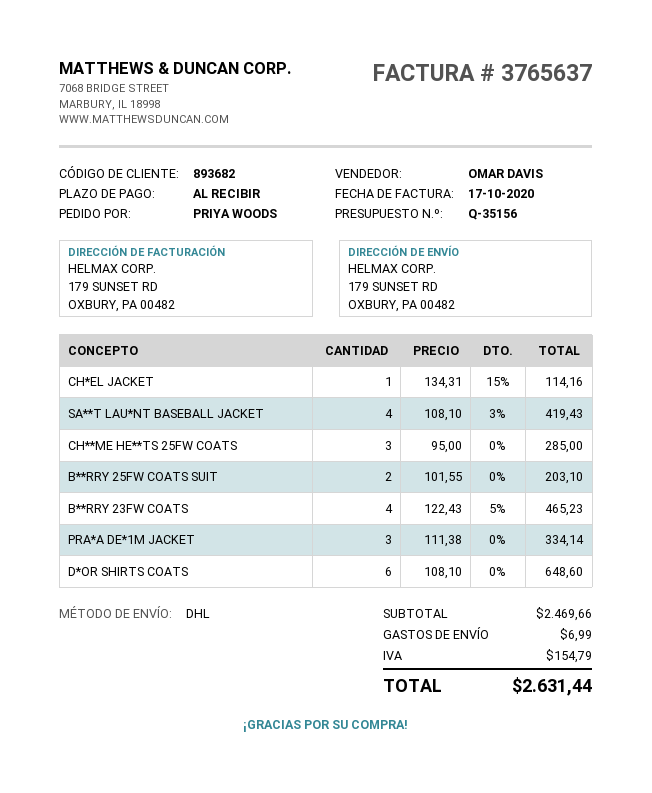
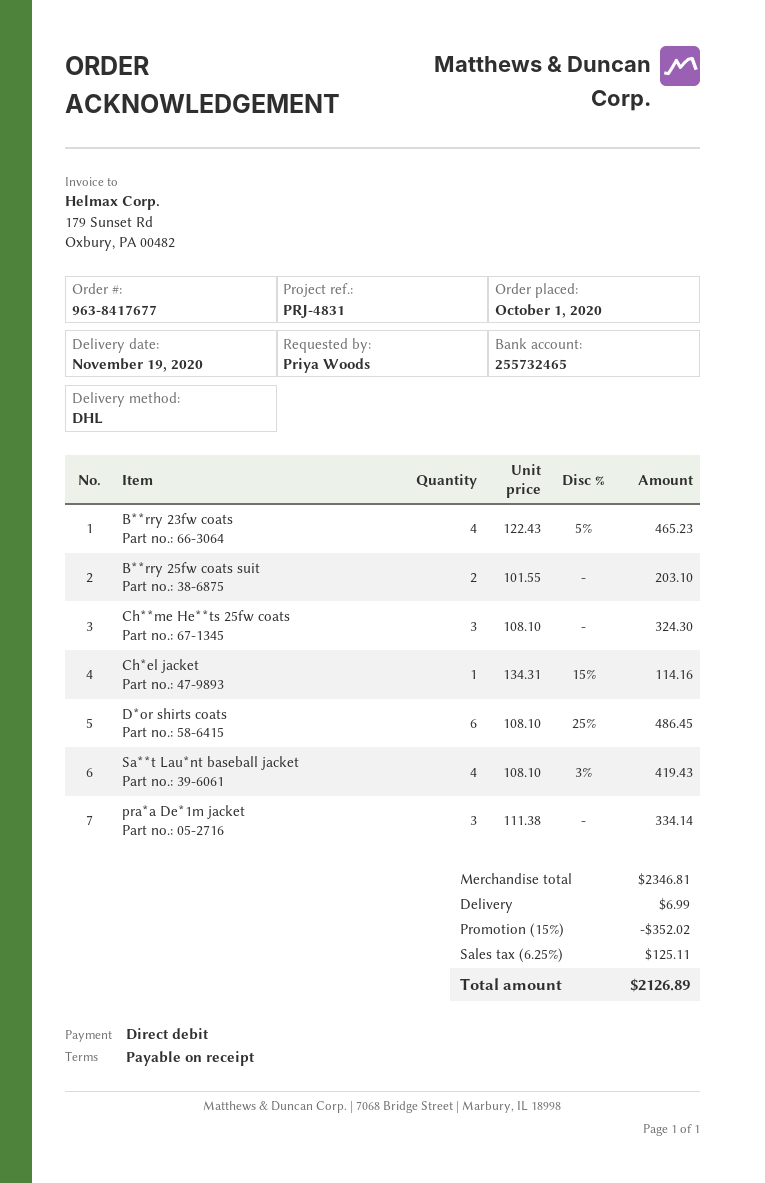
CH**ME HE**TS 25FW COATS: 3 x 95.00 = 285.00 -> 3 x 108.10 = 324.30
D*OR SHIRTS COATS: 6 x 108.10 = 648.60 -> 6 x 108.10 - 25% = 486.45
subtotal: 2469.66 -> 2346.81
discount: none -> 15% = 352.02
tax: 154.79 -> 125.11
total: 2631.44 -> 2126.89

